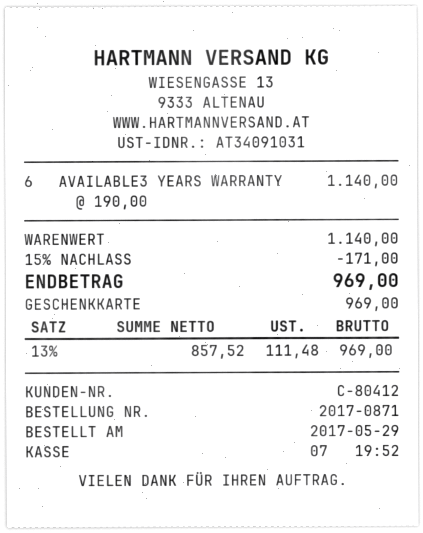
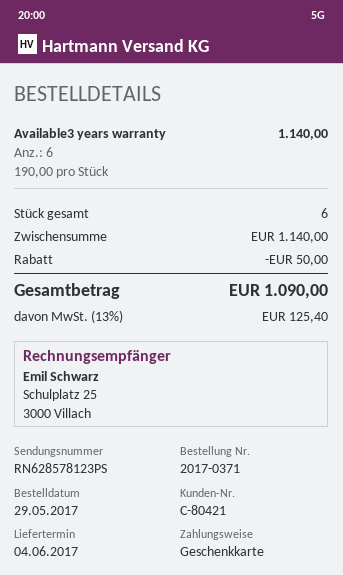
order number: 2017-0871 -> 2017-0371
customer number: C-80412 -> C-80421
discount: 171.00 -> 50.00
tax: 13% = 111.48 -> 13% = 125.40
total: 969.00 -> 1090.00

